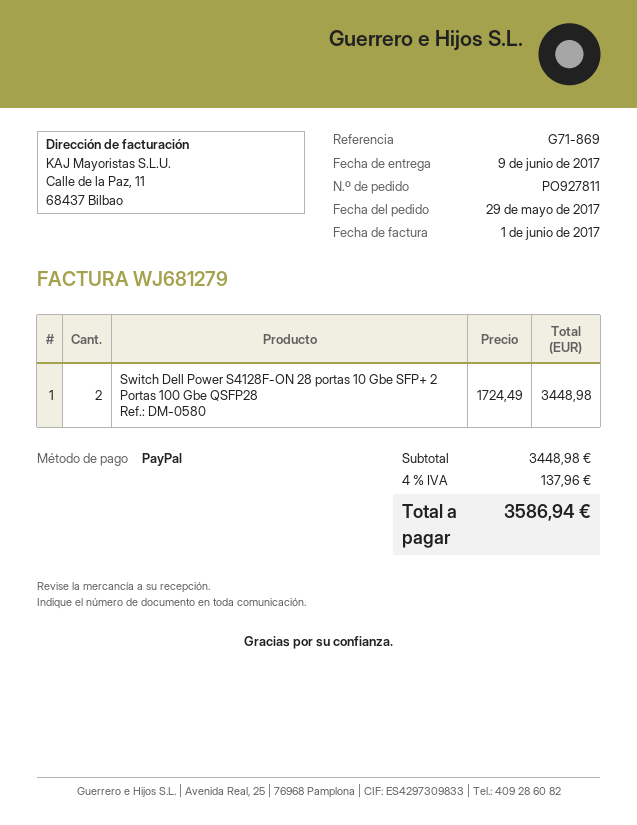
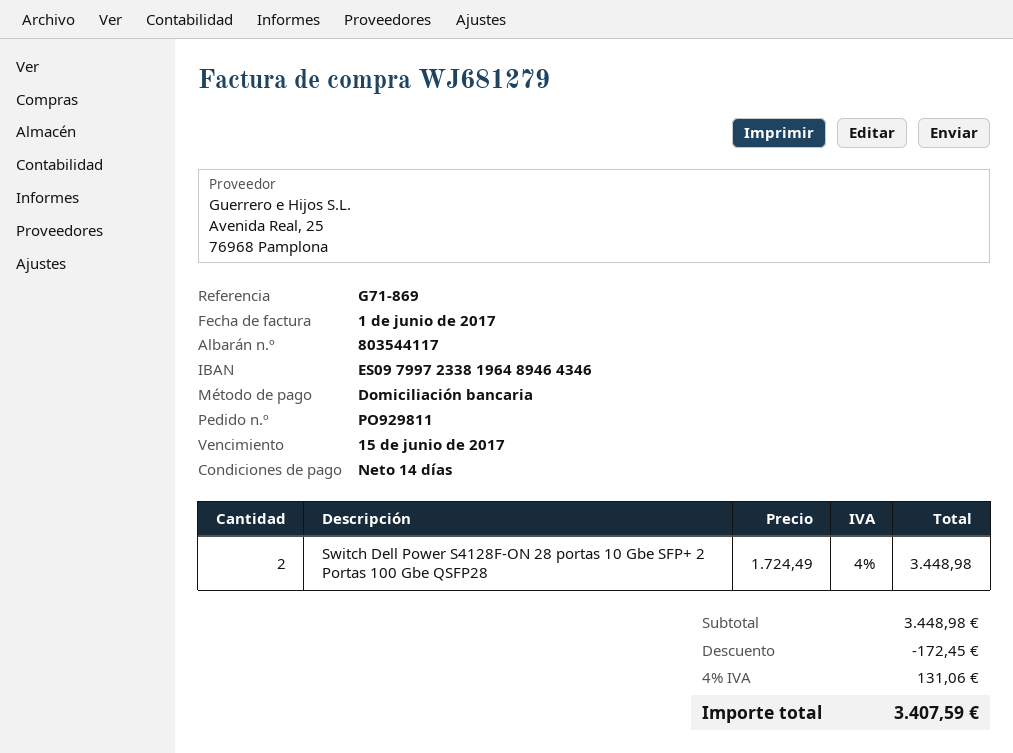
order number: PO927811 -> PO929811
payment method: PayPal -> direct debit
discount: none -> 172.45
tax: 4% = 137.96 -> 4% = 131.06
total: 3586.94 -> 3407.59

